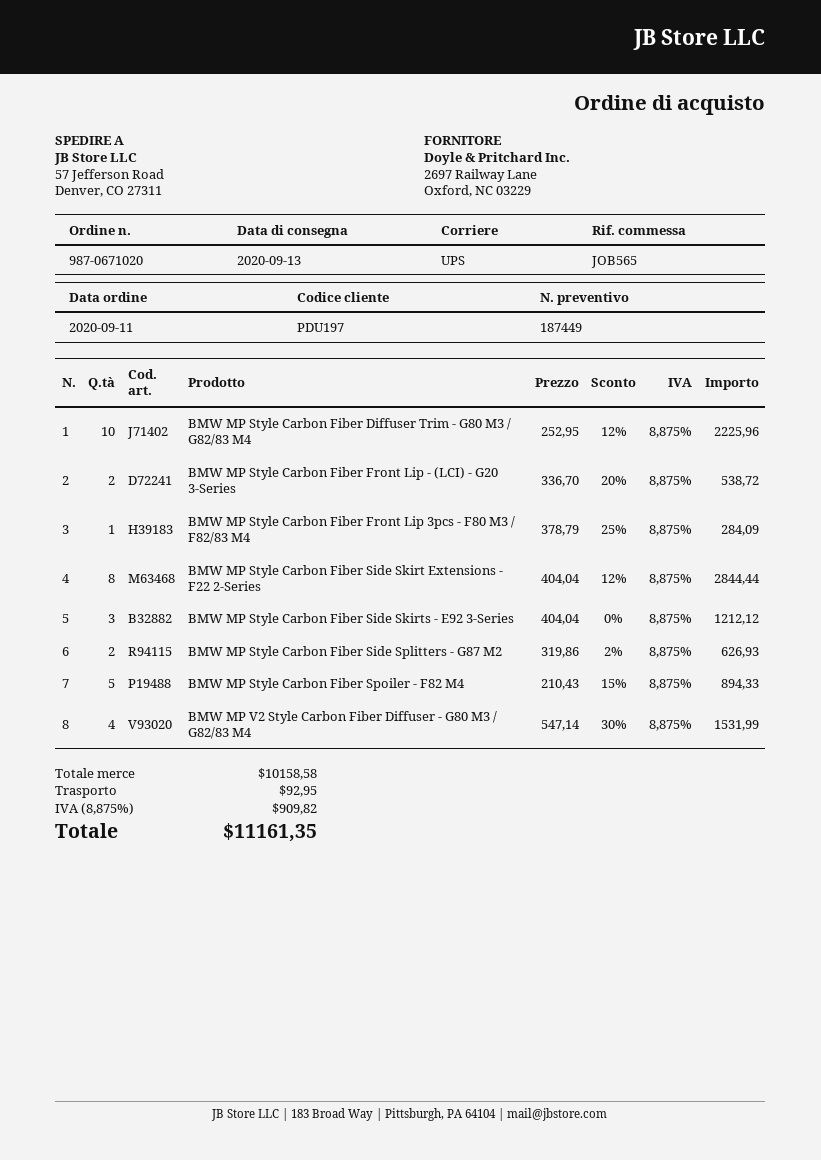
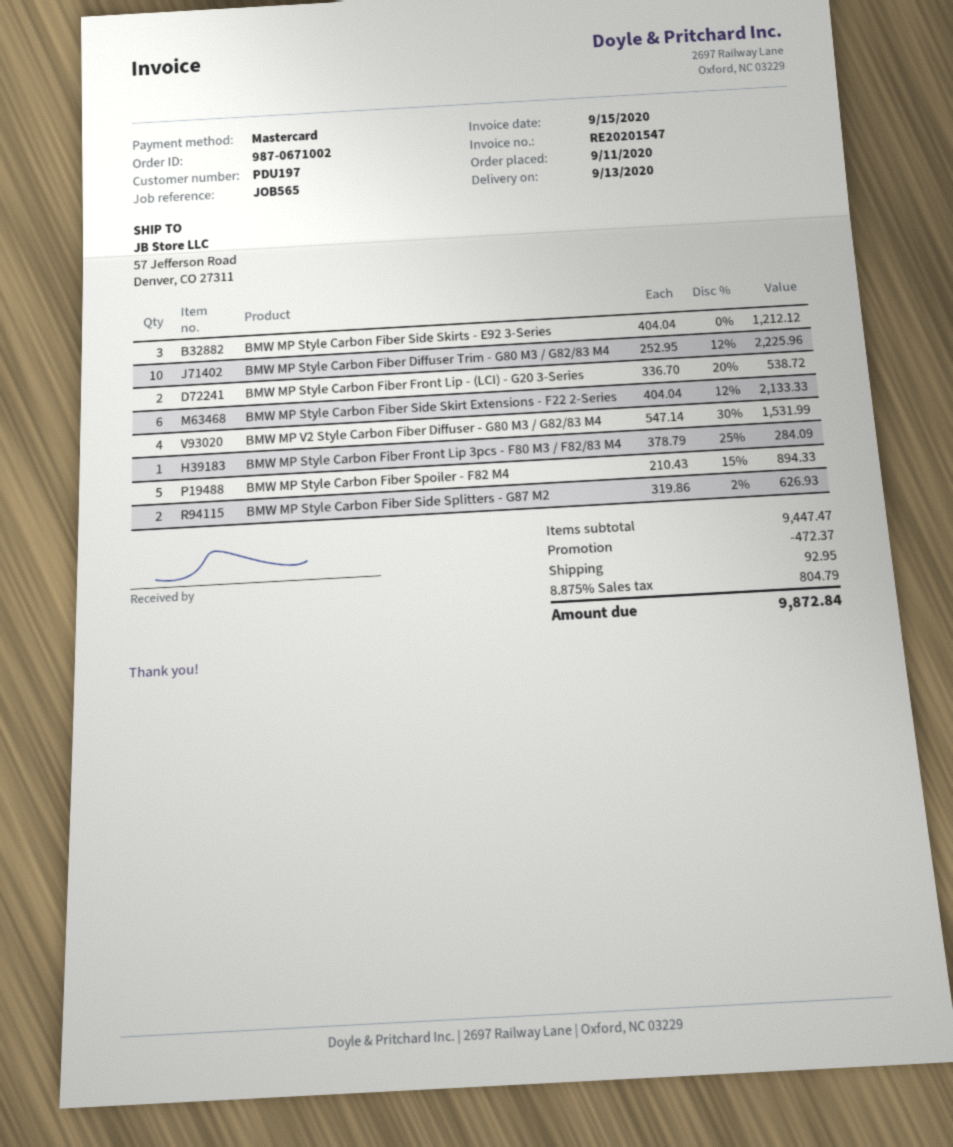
order number: 987-0671020 -> 987-0671002
BMW MP Style Carbon Fiber Side Skirt Extensions - F22 2-Series: 8 x 404.04 - 12% = 2844.44 -> 6 x 404.04 - 12% = 2133.33
subtotal: 10158.58 -> 9447.47
discount: none -> 472.37
tax: 8.875% = 909.82 -> 8.875% = 804.79
total: 11161.35 -> 9872.84

